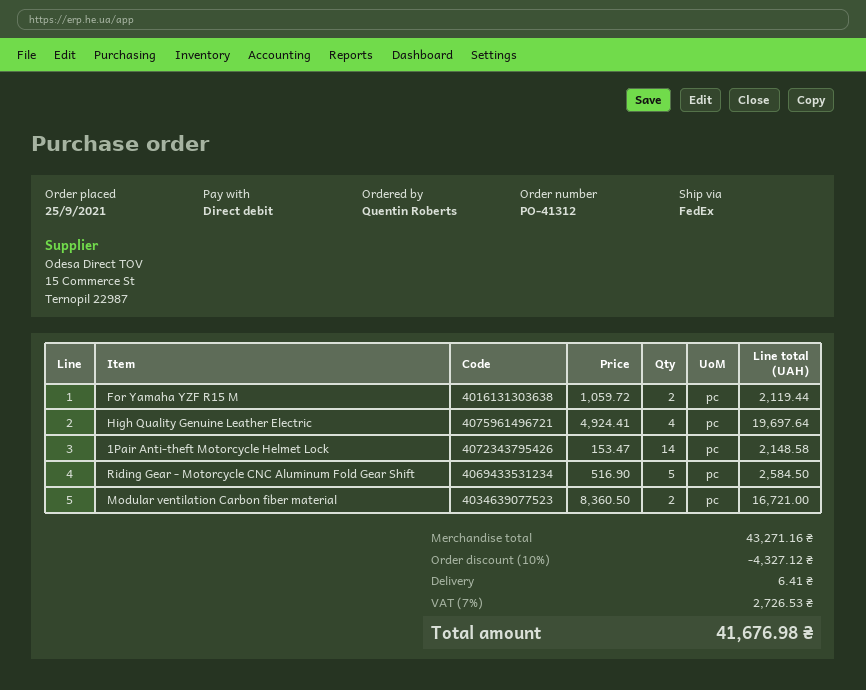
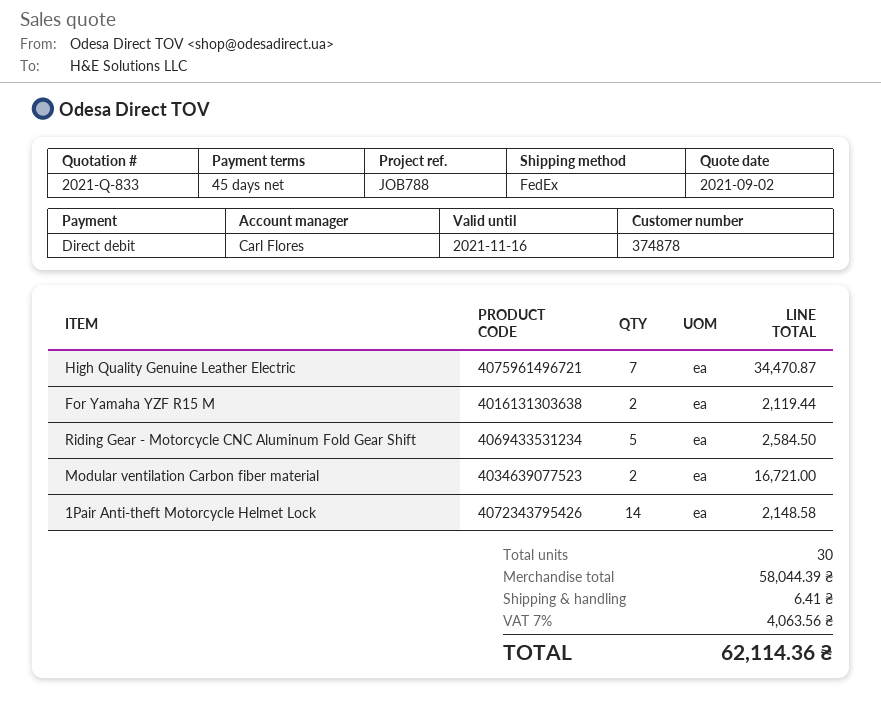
High Quality Genuine Leather Electric: 4 for 19697.64 -> 7 for 34470.87
subtotal: 43271.16 -> 58044.39
discount: 10% = 4327.12 -> none
tax: 7% = 2726.53 -> 7% = 4063.56
total: 41676.98 -> 62114.36

